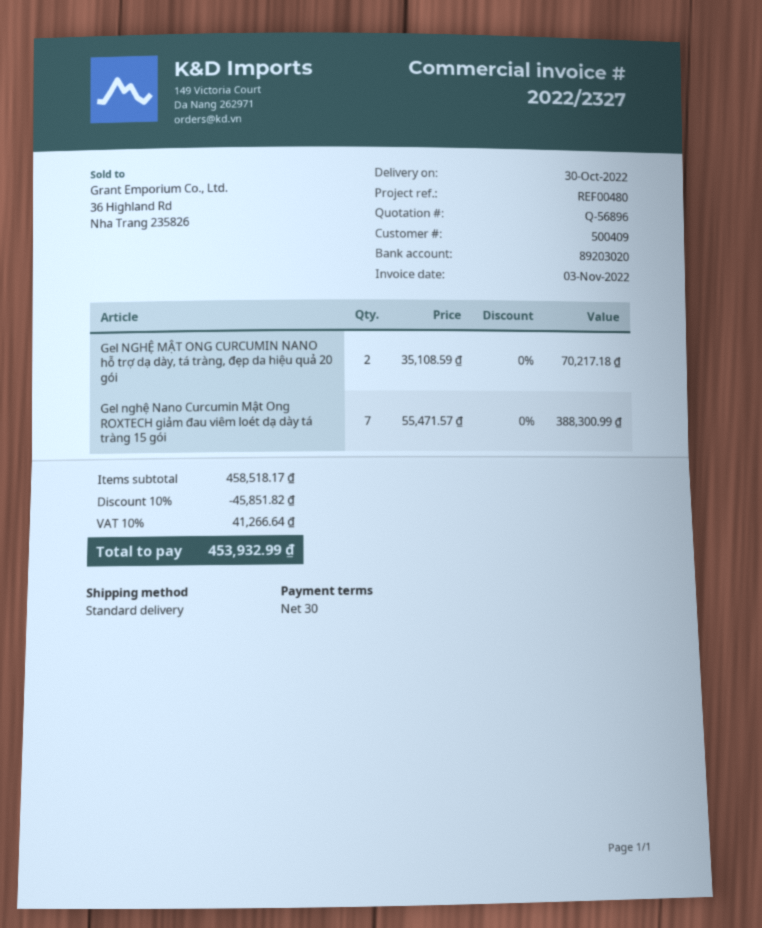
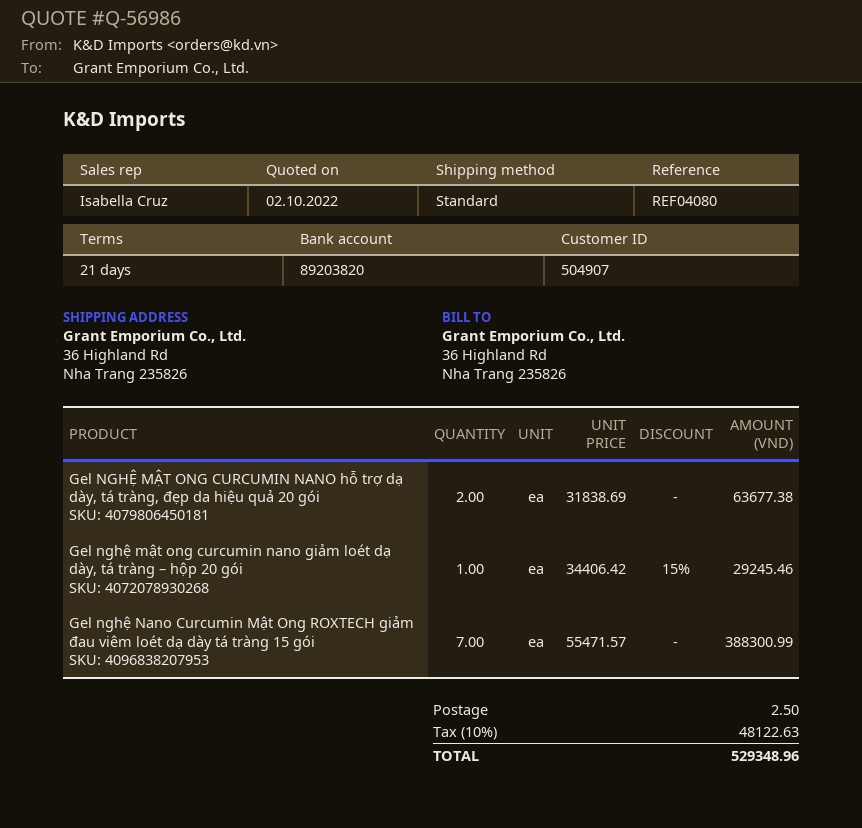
quote number: Q-56896 -> Q-56986
payment terms: 30 days -> 21 days
customer number: 500409 -> 504907
reference: REF00480 -> REF04080
bank account: 89203020 -> 89203820
Gel NGHỆ MẬT ONG CURCUMIN NANO hỗ trợ dạ dày, tá tràng, đẹp da hiệu quả 20 gói: 2 x 35108.59 = 70217.18 -> 2 x 31838.69 = 63677.38
Gel nghệ mật ong curcumin nano giảm loét dạ dày, tá tràng – hộp 20 gói: none -> 1 x 34406.42 - 15% = 29245.46
discount: 10% = 45851.82 -> none
shipping: none -> 2.50
tax: 10% = 41266.64 -> 10% = 48122.63
total: 453932.99 -> 529348.96

